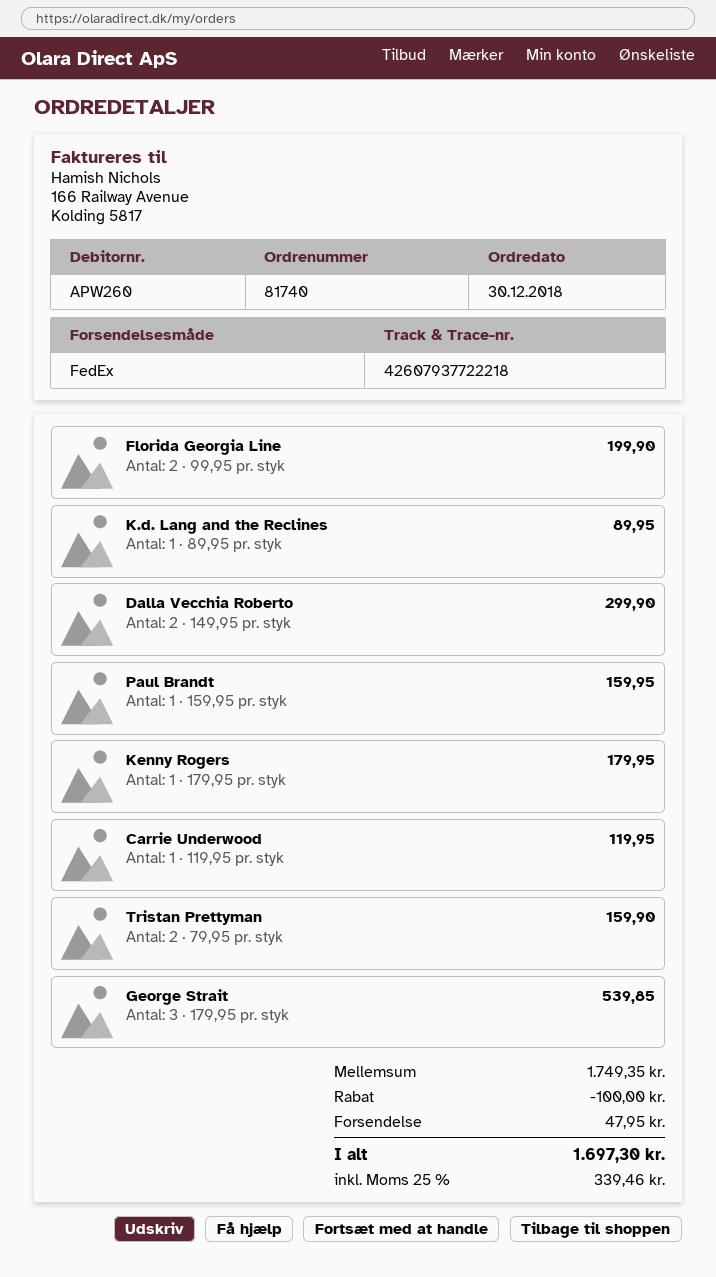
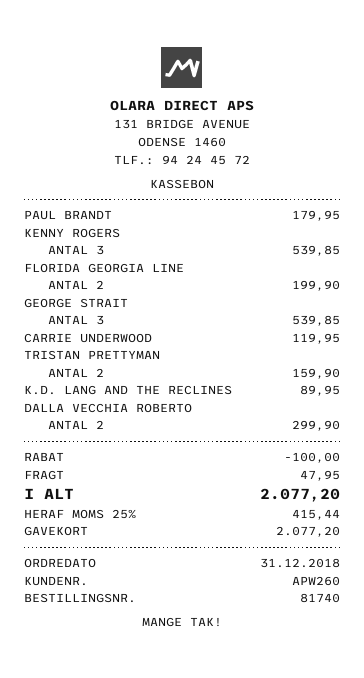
order date: 2018-12-30 -> 2018-12-31
Paul Brandt: 1 for 159.95 -> 1 for 179.95
Kenny Rogers: 1 for 179.95 -> 3 for 539.85
tax: 25% = 339.46 -> 25% = 415.44
total: 1697.30 -> 2077.20

